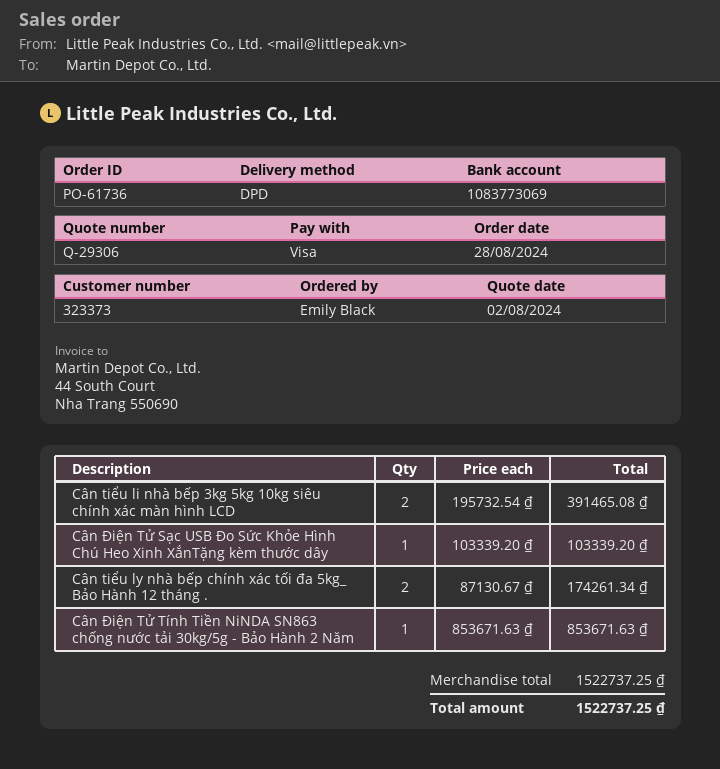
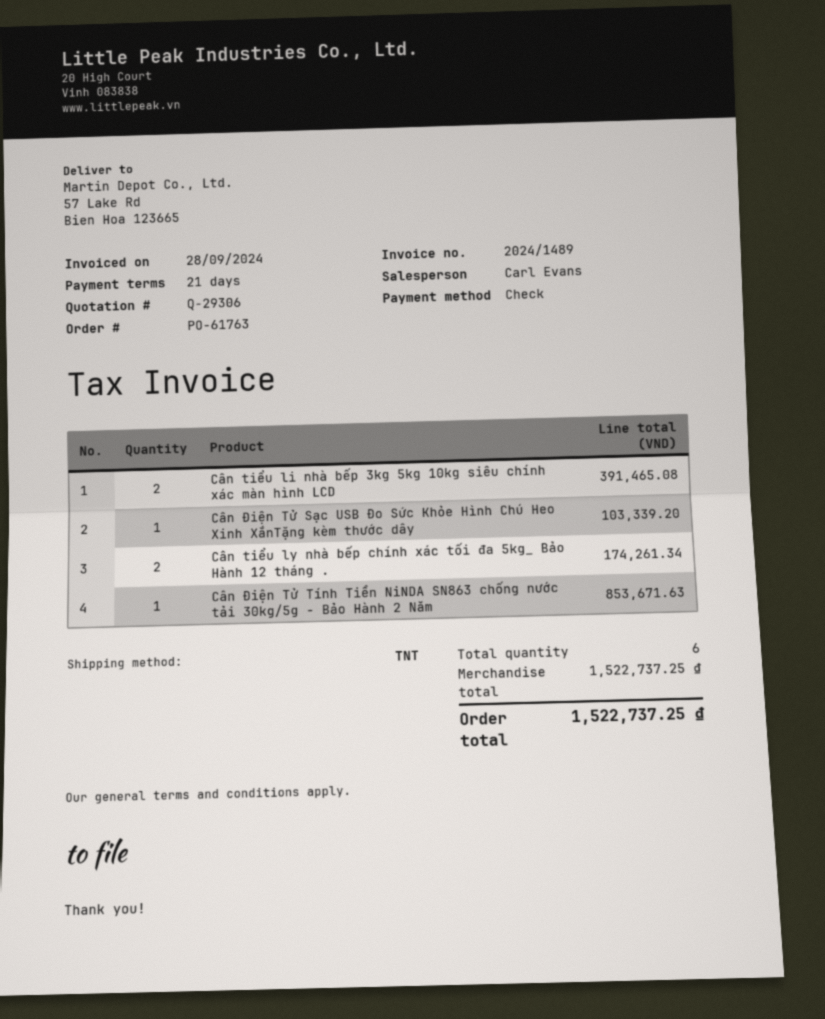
order number: PO-61736 -> PO-61763
payment method: Visa -> cheque
shipping method: DPD -> TNT

